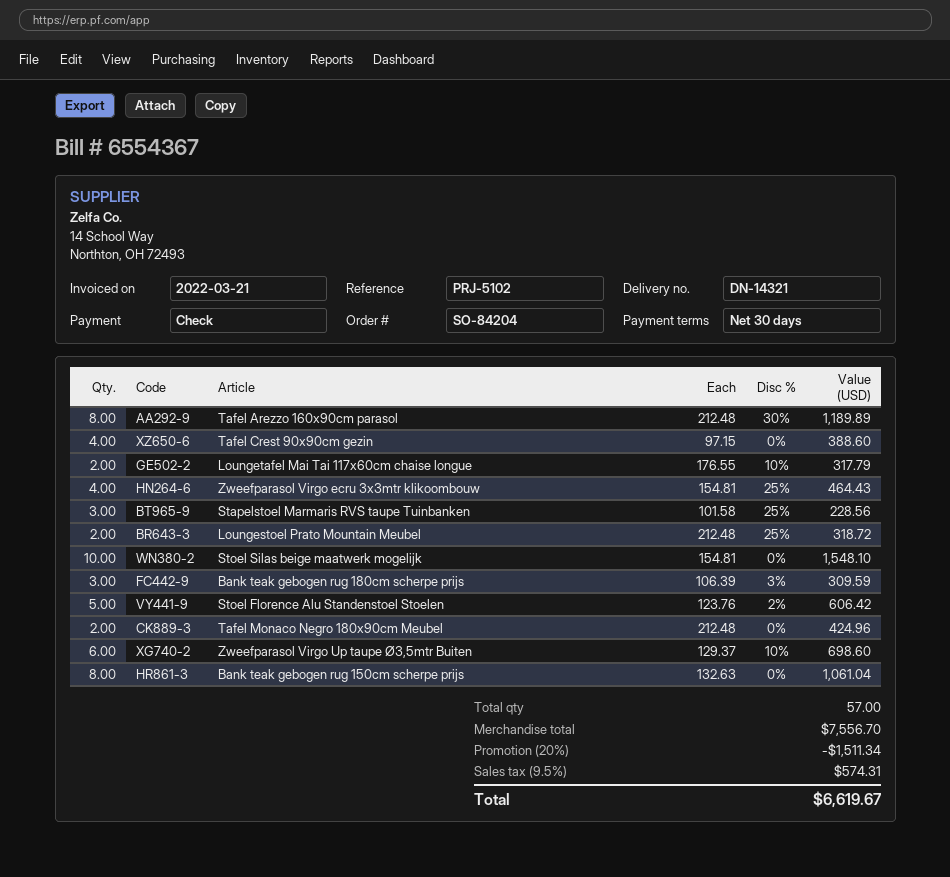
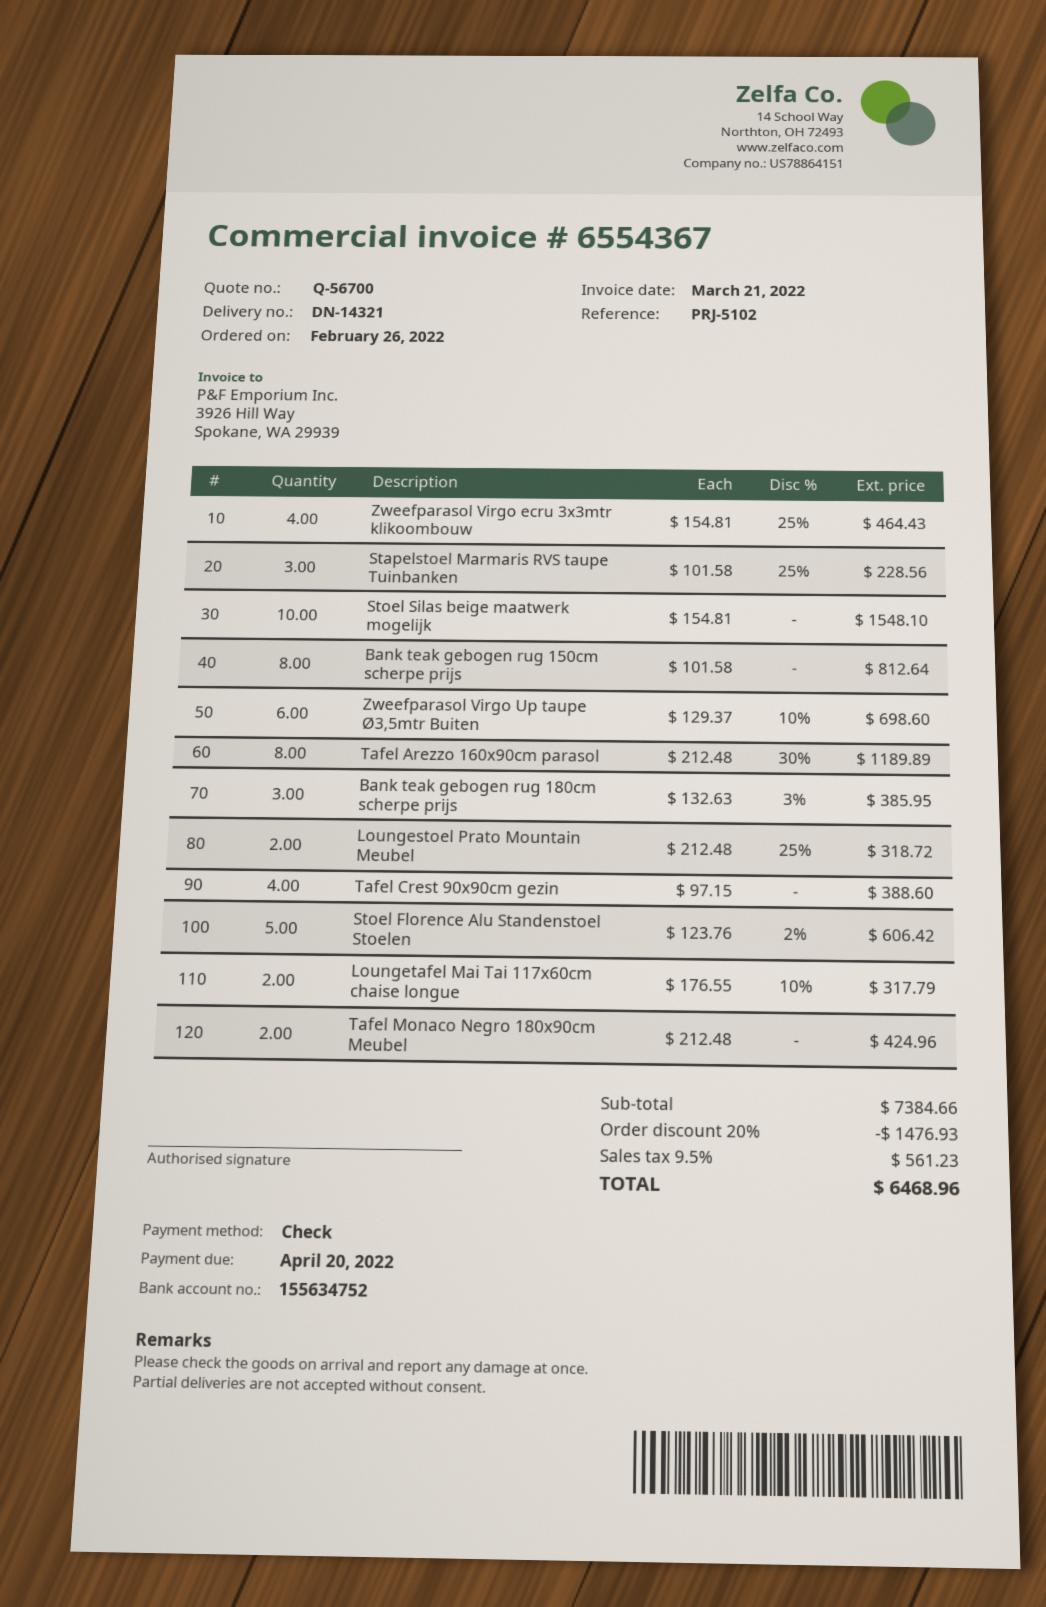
Bank teak gebogen rug 180cm scherpe prijs: 3 x 106.39 - 3% = 309.59 -> 3 x 132.63 - 3% = 385.95
Bank teak gebogen rug 150cm scherpe prijs: 8 x 132.63 = 1061.04 -> 8 x 101.58 = 812.64
subtotal: 7556.70 -> 7384.66
discount: 20% = 1511.34 -> 20% = 1476.93
tax: 9.5% = 574.31 -> 9.5% = 561.23
total: 6619.67 -> 6468.96

